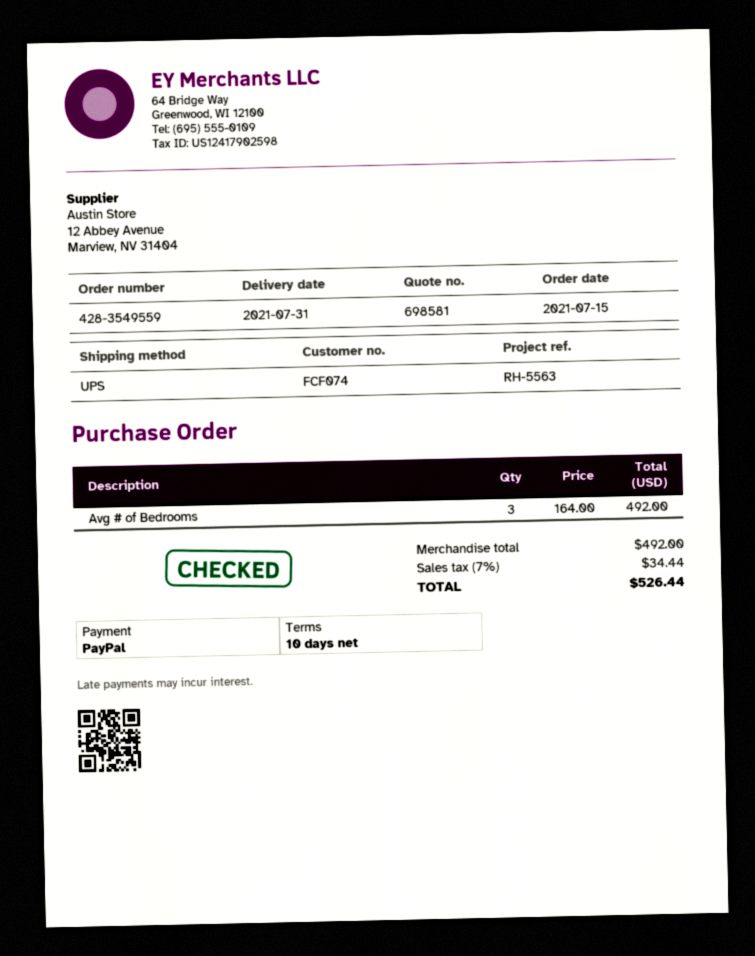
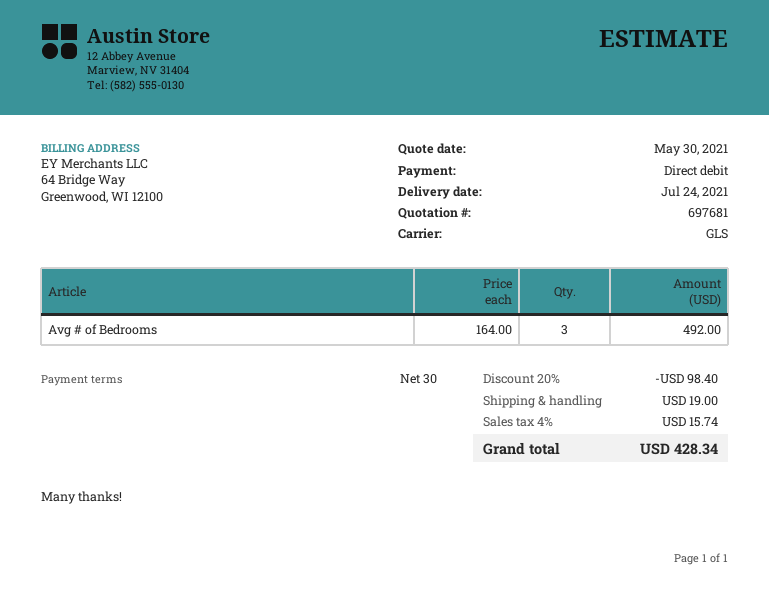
quote number: 698581 -> 697681
delivery date: 2021-07-31 -> 2021-07-24
payment terms: 10 days -> 30 days
payment method: PayPal -> direct debit
shipping method: UPS -> GLS
discount: none -> 20% = 98.40
shipping: none -> 19.00
tax: 7% = 34.44 -> 4% = 15.74
total: 526.44 -> 428.34

